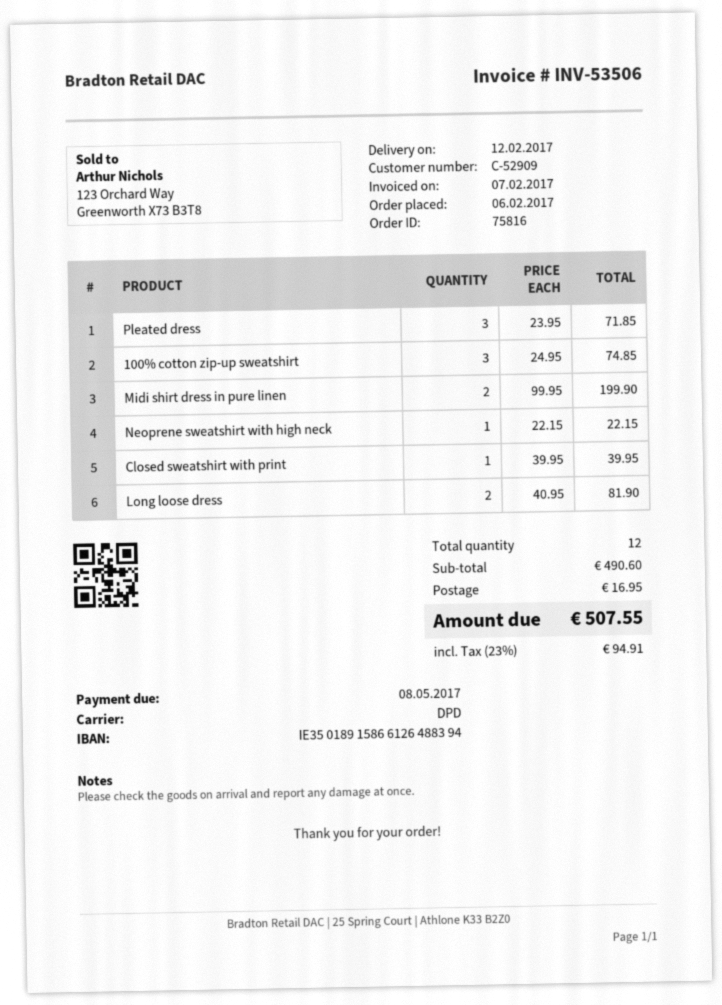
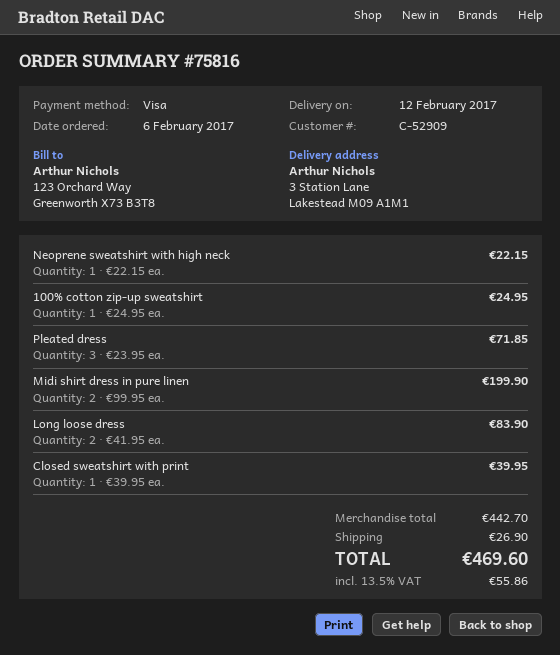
100% cotton zip-up sweatshirt: 3 x 24.95 = 74.85 -> 1 x 24.95 = 24.95
Long loose dress: 2 x 40.95 = 81.90 -> 2 x 41.95 = 83.90
subtotal: 490.60 -> 442.70
shipping: 16.95 -> 26.90
tax: 23% = 94.91 -> 13.5% = 55.86
total: 507.55 -> 469.60

